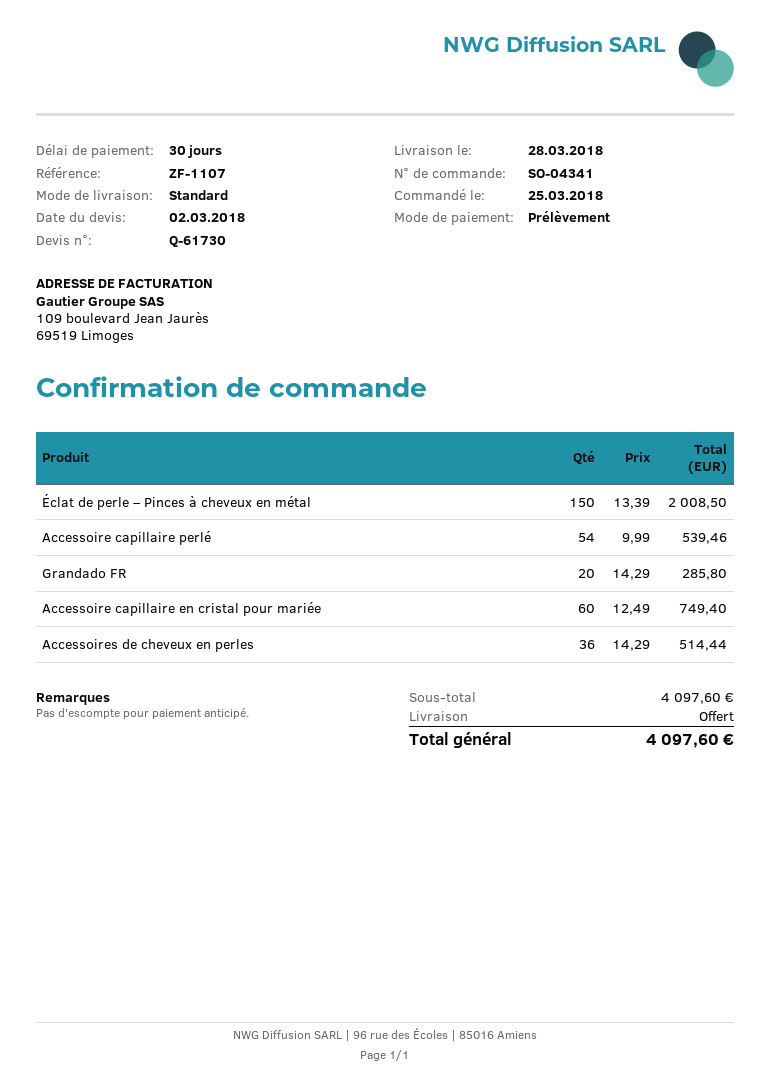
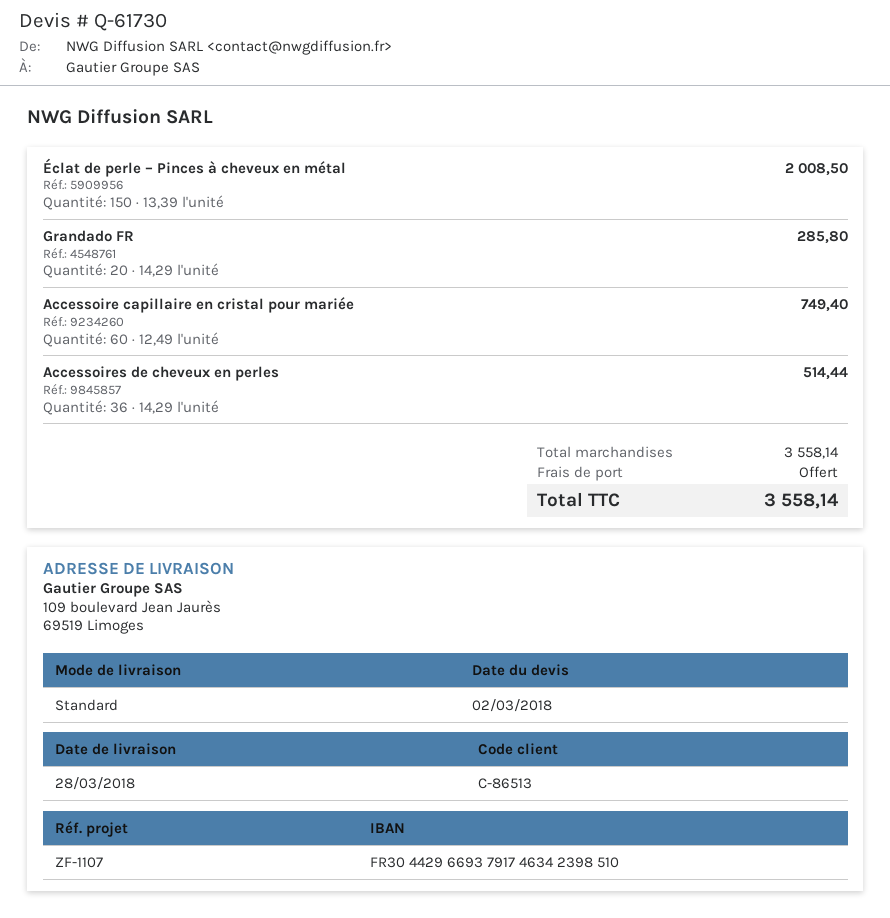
Accessoire capillaire perlé: 54 x 9.99 = 539.46 -> none
subtotal: 4097.60 -> 3558.14
total: 4097.60 -> 3558.14

